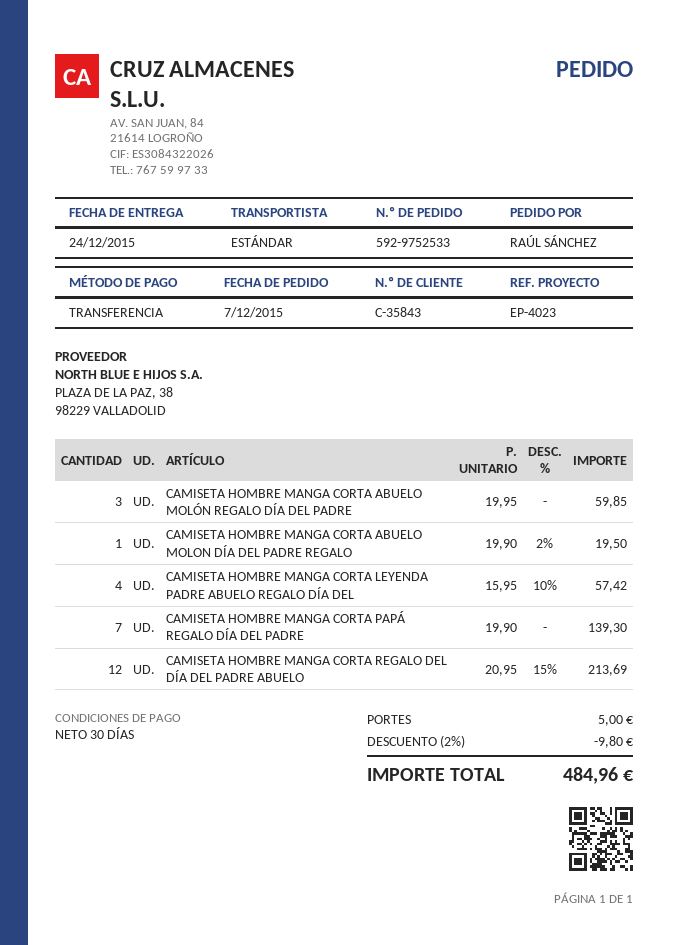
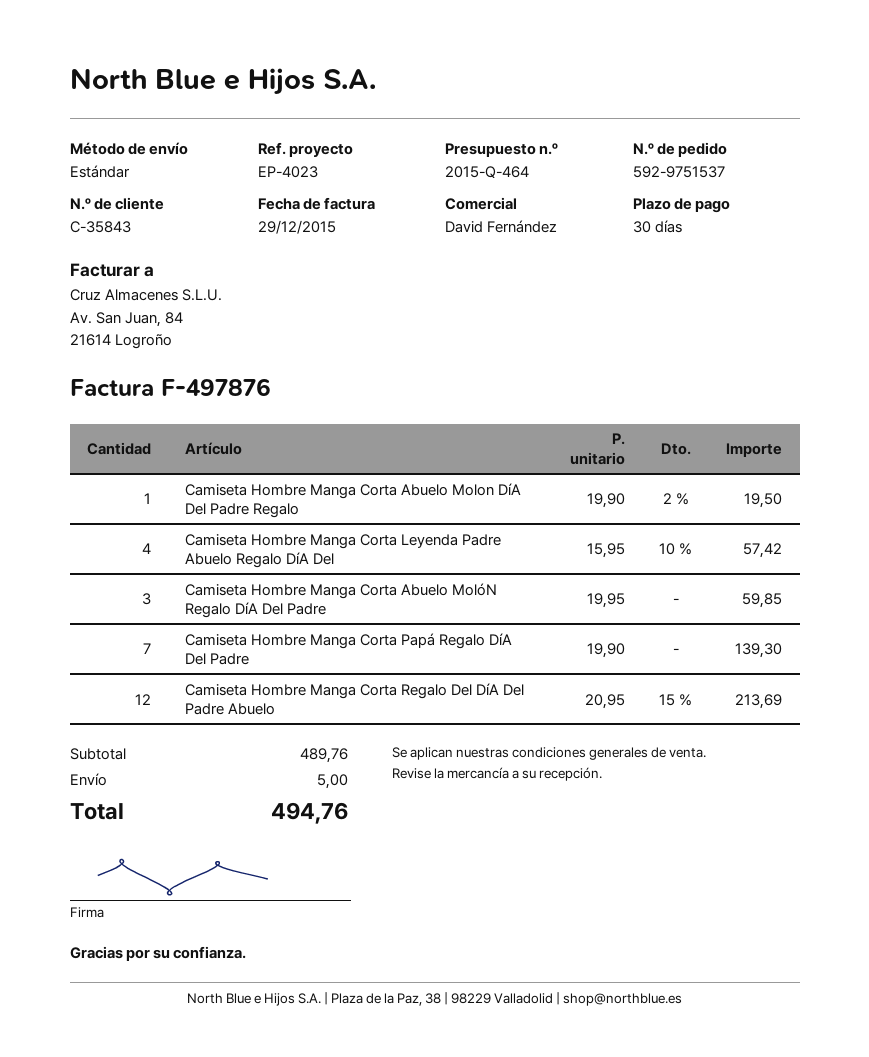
order number: 592-9752533 -> 592-9751537
discount: 2% = 9.80 -> none
total: 484.96 -> 494.76

